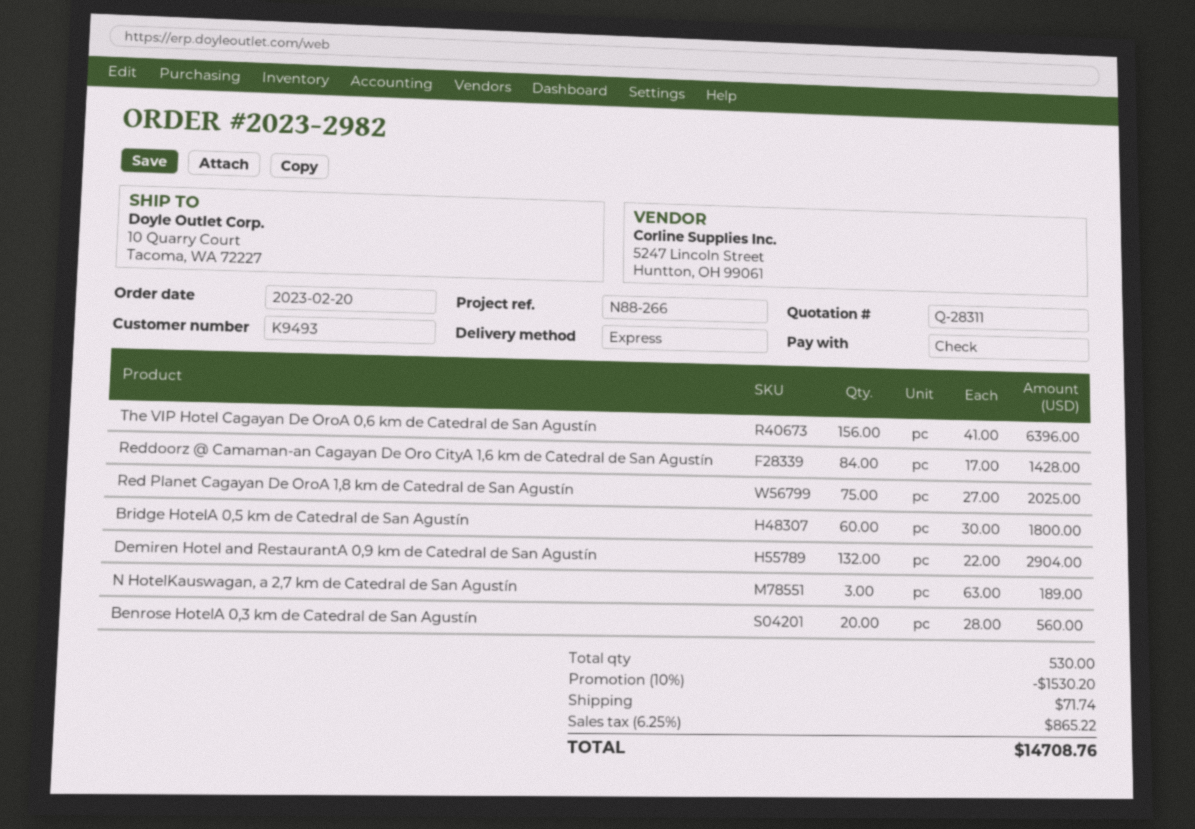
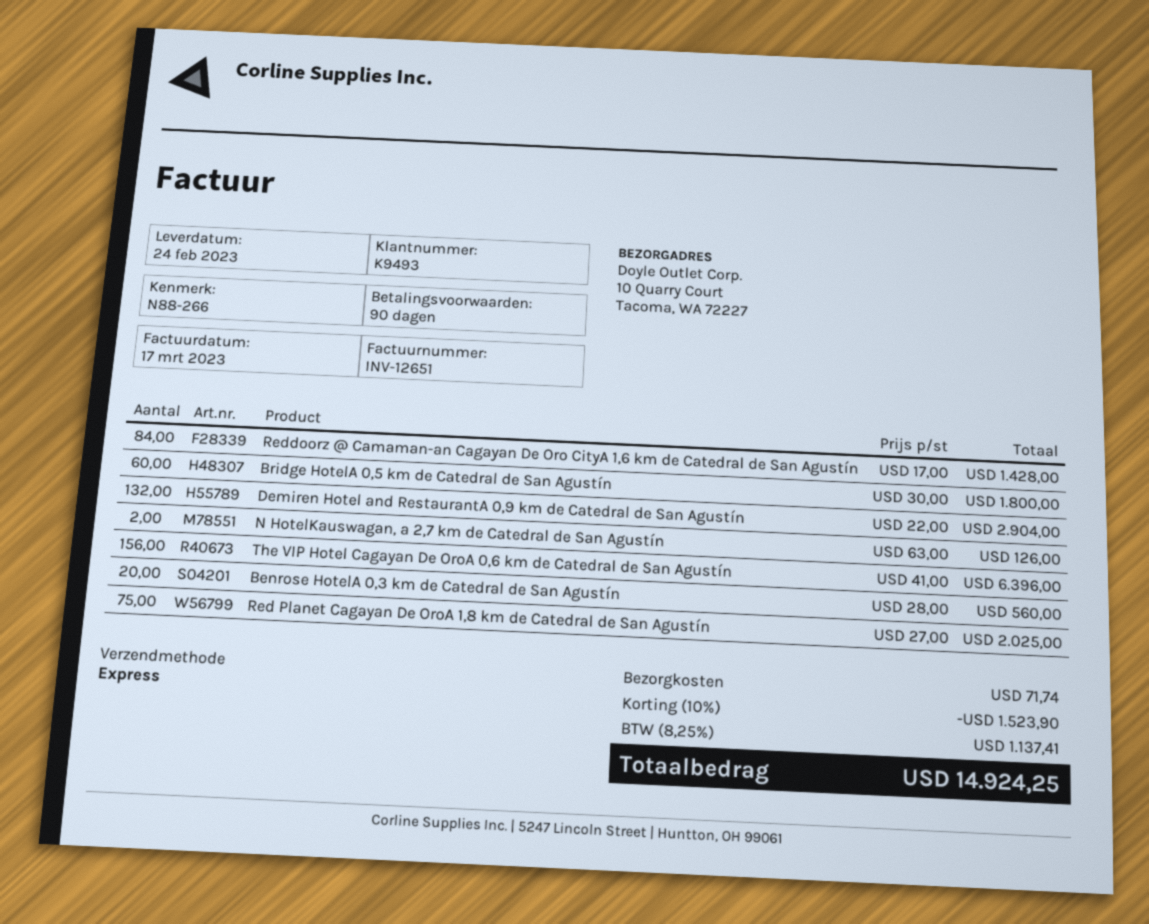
N HotelKauswagan, a 2,7 km de Catedral de San Agustín: 3 x 63.00 = 189.00 -> 2 x 63.00 = 126.00
discount: 10% = 1530.20 -> 10% = 1523.90
tax: 6.25% = 865.22 -> 8.25% = 1137.41
total: 14708.76 -> 14924.25

